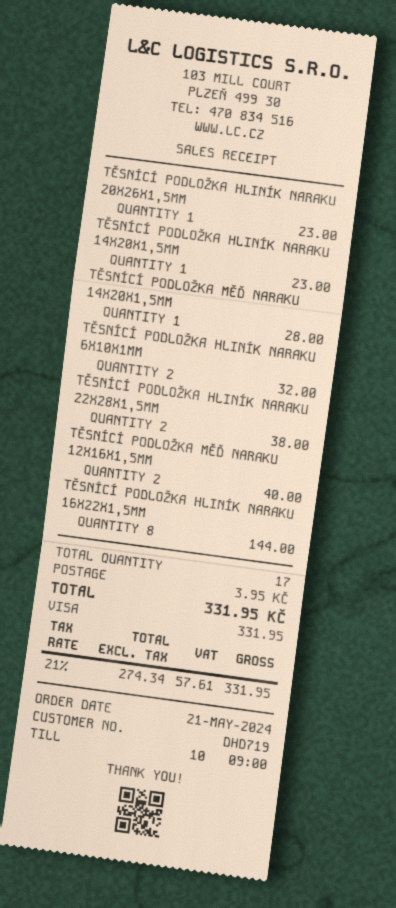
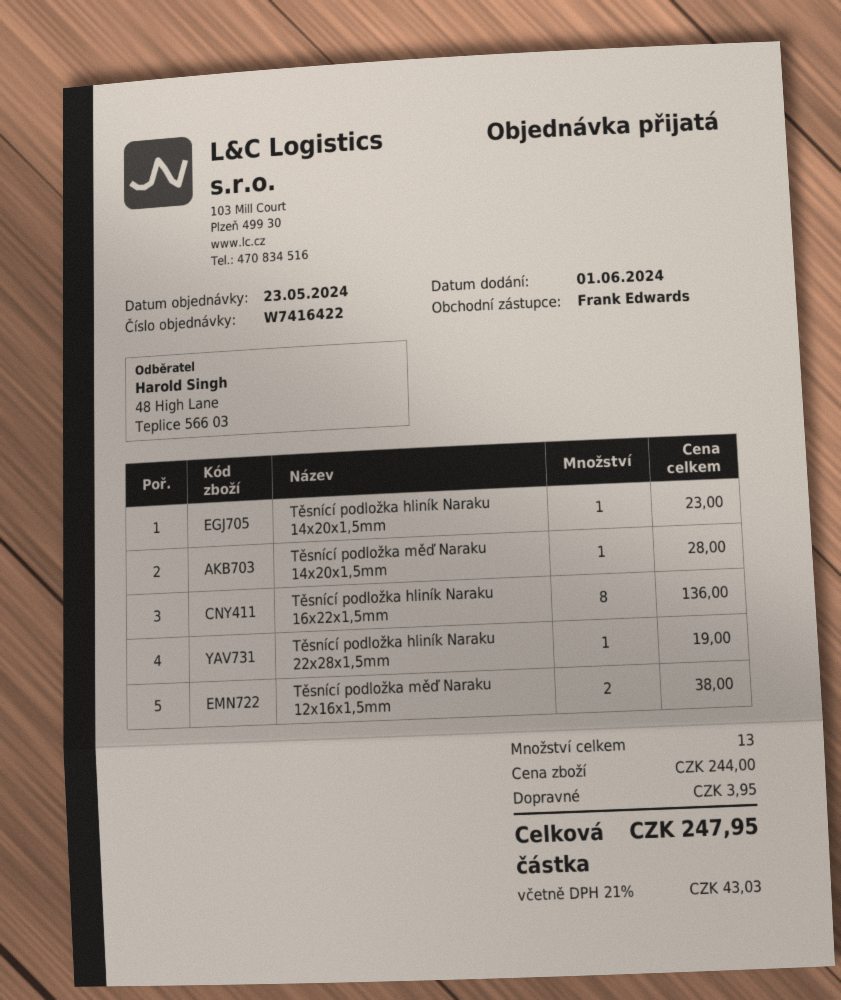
order date: 2024-05-21 -> 2024-05-23
TĚSNÍCÍ PODLOŽKA HLINÍK NARAKU 20X26X1,5MM: 1 for 23.00 -> none
TĚSNÍCÍ PODLOŽKA HLINÍK NARAKU 6X10X1MM: 2 for 32.00 -> none
TĚSNÍCÍ PODLOŽKA HLINÍK NARAKU 22X28X1,5MM: 2 for 38.00 -> 1 for 19.00
TĚSNÍCÍ PODLOŽKA MĚĎ NARAKU 12X16X1,5MM: 2 for 40.00 -> 2 for 38.00
TĚSNÍCÍ PODLOŽKA HLINÍK NARAKU 16X22X1,5MM: 8 for 144.00 -> 8 for 136.00
total quantity: 17 -> 13
tax: 21% = 57.61 -> 21% = 43.03
total: 331.95 -> 247.95

